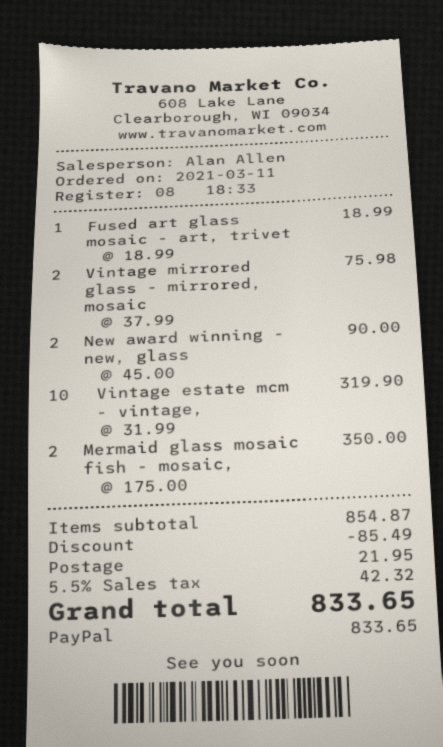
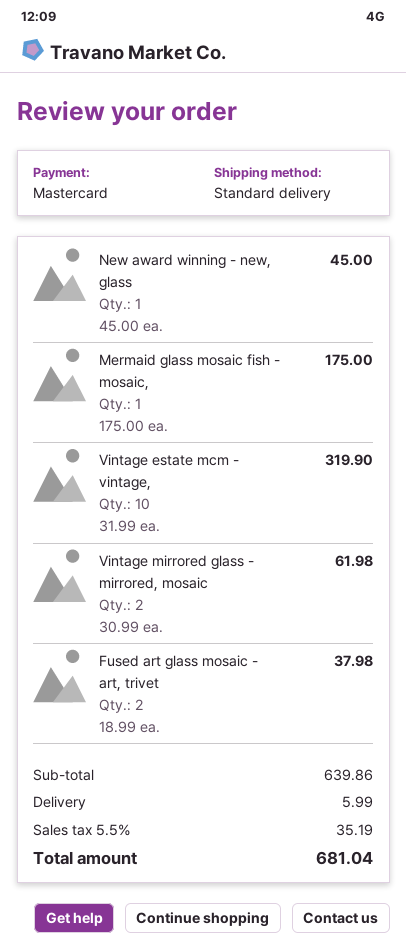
payment method: PayPal -> Mastercard
Fused art glass mosaic - art, trivet: 1 x 18.99 = 18.99 -> 2 x 18.99 = 37.98
Vintage mirrored glass - mirrored, mosaic: 2 x 37.99 = 75.98 -> 2 x 30.99 = 61.98
New award winning - new, glass: 2 x 45.00 = 90.00 -> 1 x 45.00 = 45.00
Mermaid glass mosaic fish - mosaic,: 2 x 175.00 = 350.00 -> 1 x 175.00 = 175.00
subtotal: 854.87 -> 639.86
discount: 85.49 -> none
shipping: 21.95 -> 5.99
tax: 5.5% = 42.32 -> 5.5% = 35.19
total: 833.65 -> 681.04

